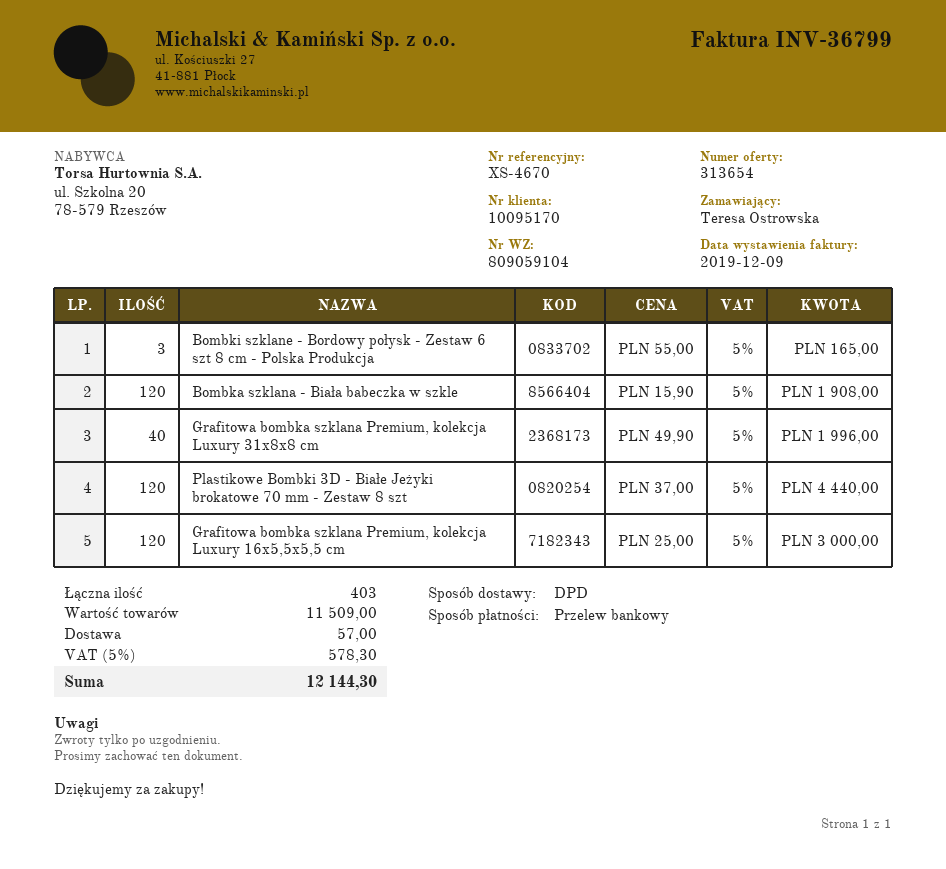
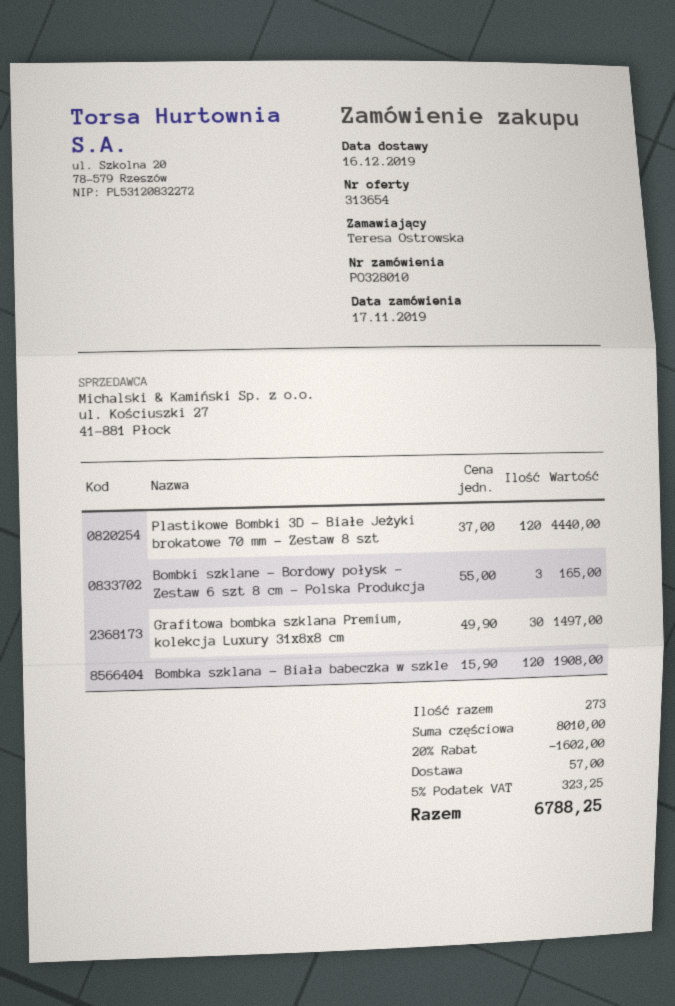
Grafitowa bombka szklana Premium, kolekcja Luxury 31x8x8 cm: 40 x 49.90 = 1996.00 -> 30 x 49.90 = 1497.00
Grafitowa bombka szklana Premium, kolekcja Luxury 16x5,5x5,5 cm: 120 x 25.00 = 3000.00 -> none
total quantity: 403 -> 273
subtotal: 11509.00 -> 8010.00
discount: none -> 20% = 1602.00
tax: 5% = 578.30 -> 5% = 323.25
total: 12144.30 -> 6788.25

